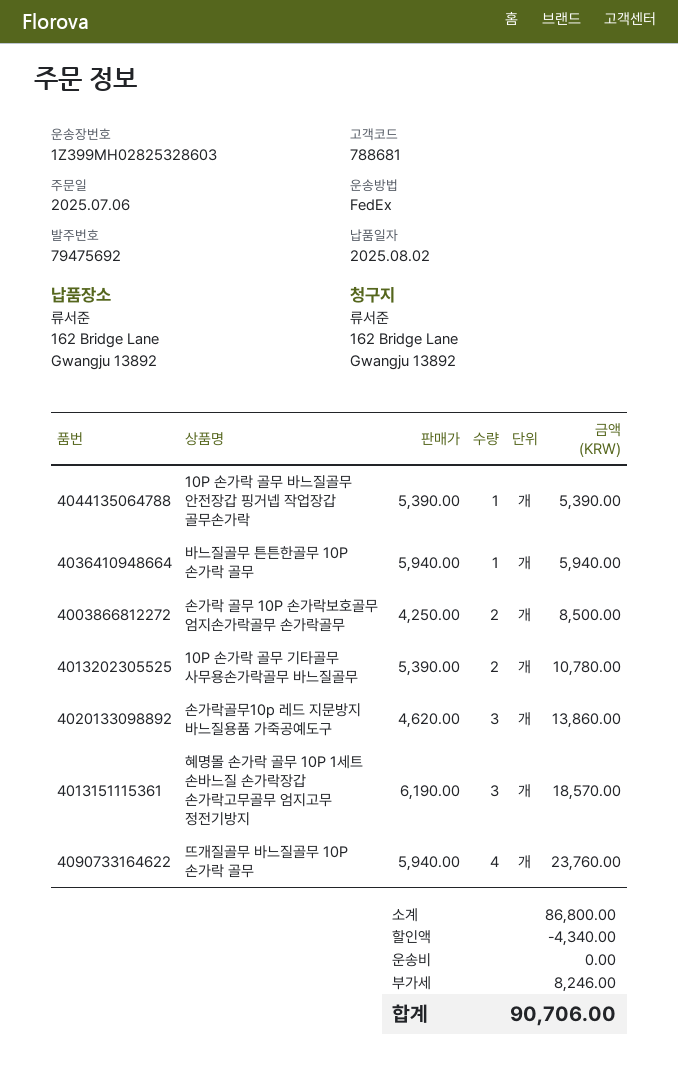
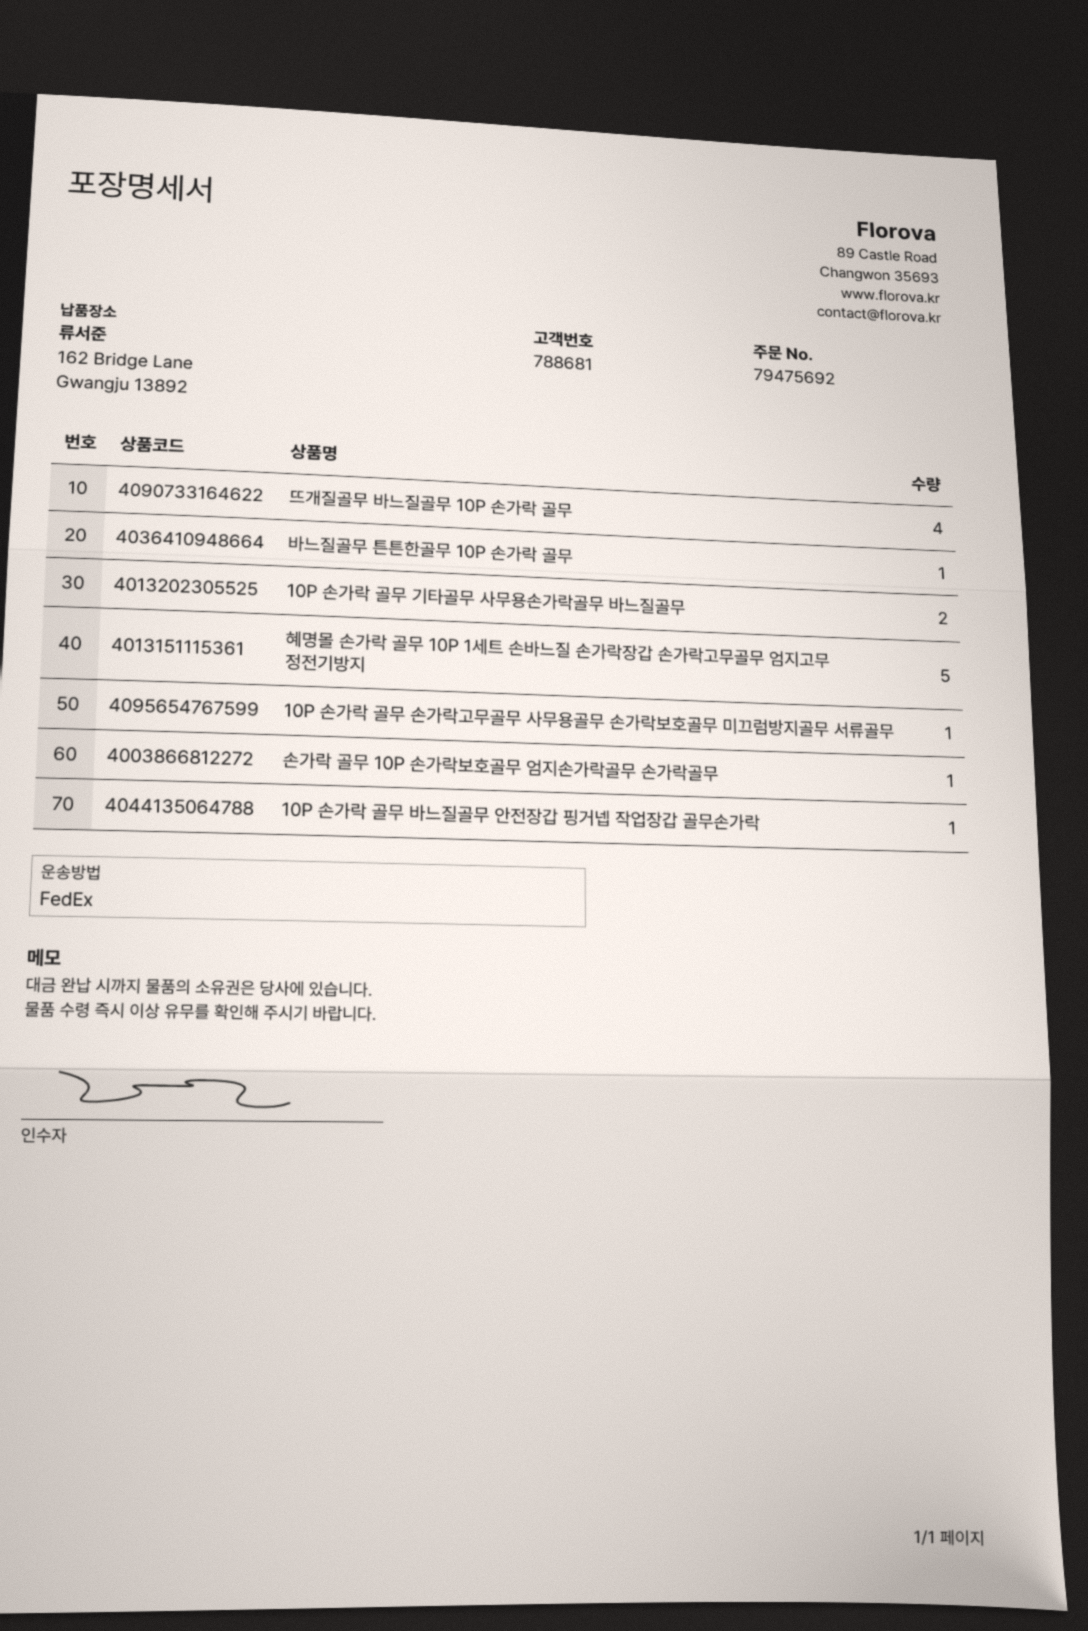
손가락 골무 10P 손가락보호골무 엄지손가락골무 손가락골무: 2 -> 1
손가락골무10p 레드 지문방지 바느질용품 가죽공예도구: 3 -> none
혜명몰 손가락 골무 10P 1세트 손바느질 손가락장갑 손가락고무골무 엄지고무 정전기방지: 3 -> 5
10P 손가락 골무 손가락고무골무 사무용골무 손가락보호골무 미끄럼방지골무 서류골무: none -> 1

